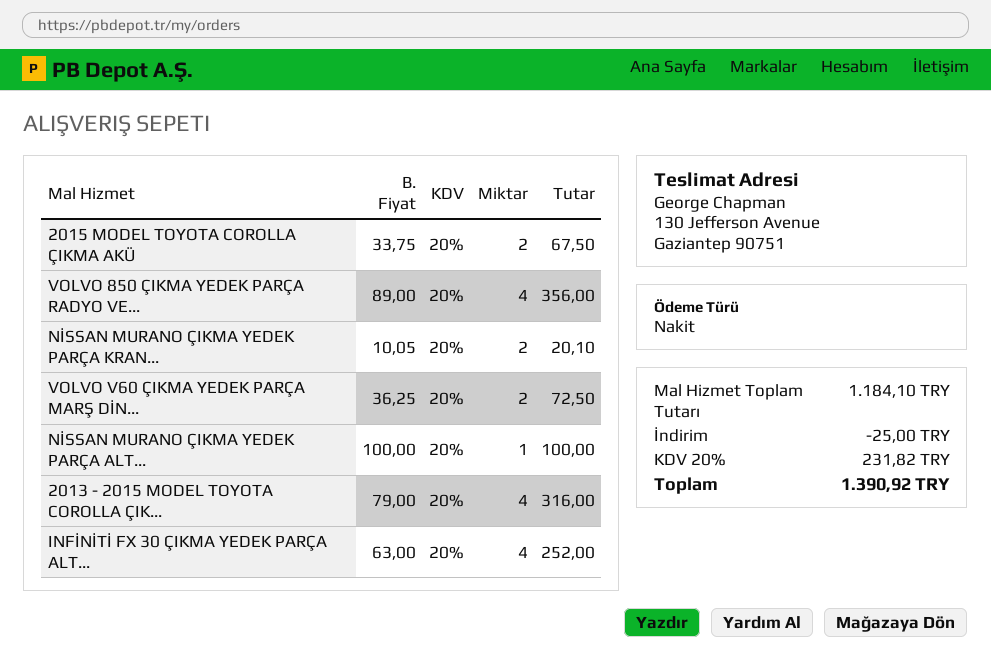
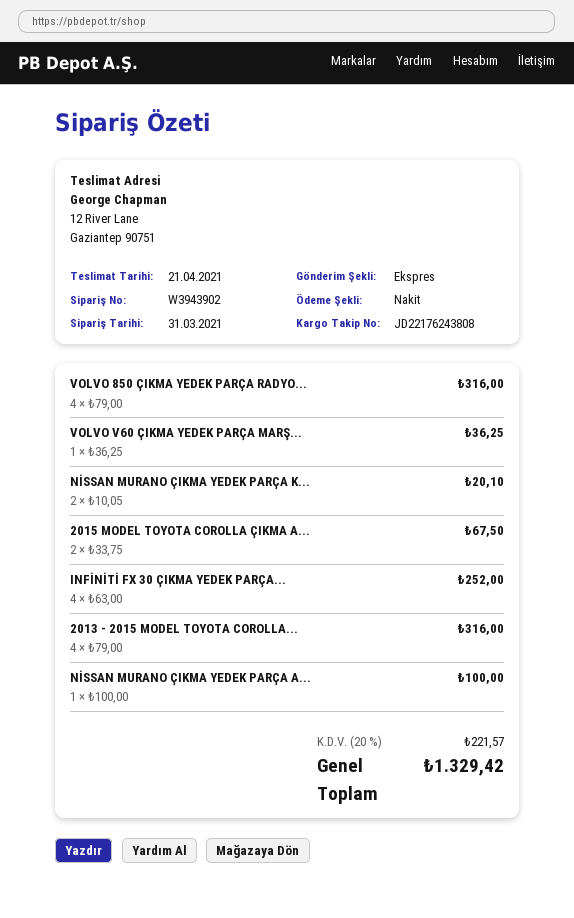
ship to: 130 Jefferson Avenue, Gaziantep 90751 -> 12 River Lane, Gaziantep 90751
VOLVO 850 ÇIKMA YEDEK PARÇA RADYO VE...: 4 x 89.00 = 356.00 -> 4 x 79.00 = 316.00
VOLVO V60 ÇIKMA YEDEK PARÇA MARŞ DİN...: 2 x 36.25 = 72.50 -> 1 x 36.25 = 36.25
discount: 25.00 -> none
tax: 20% = 231.82 -> 20% = 221.57
total: 1390.92 -> 1329.42

